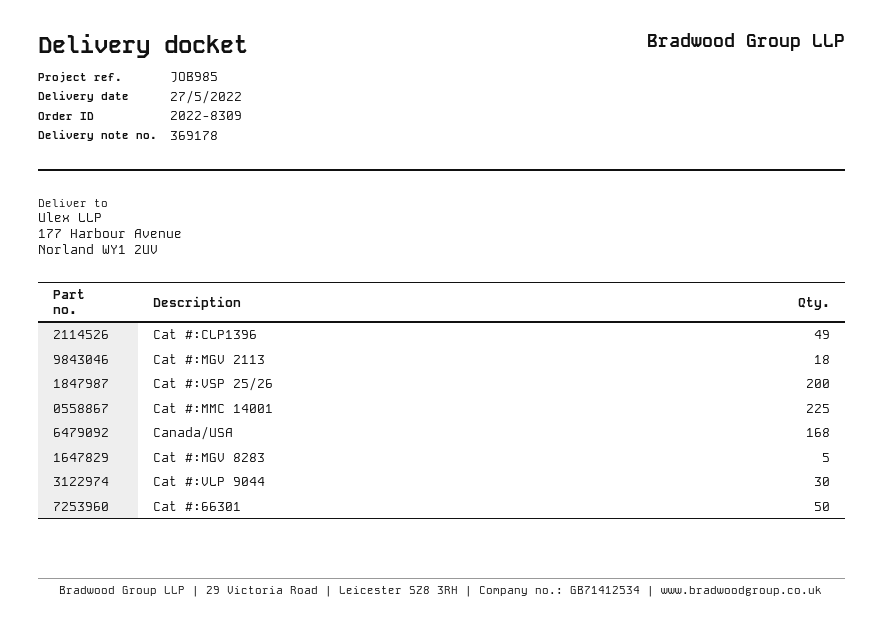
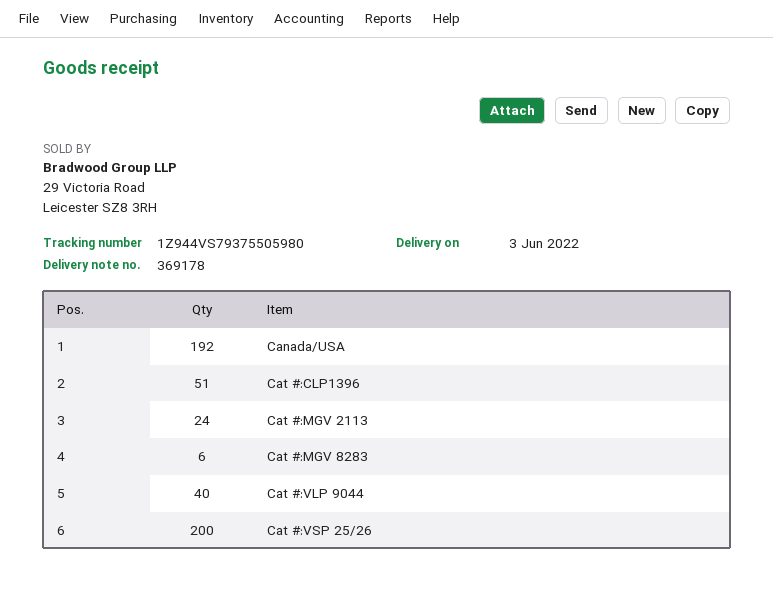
delivery date: 2022-05-27 -> 2022-06-03
Cat #:CLP1396: 49 -> 51
Cat #:MGV 2113: 18 -> 24
Cat #:MMC 14001: 225 -> none
Canada/USA: 168 -> 192
Cat #:MGV 8283: 5 -> 6
Cat #:VLP 9044: 30 -> 40
Cat #:66301: 50 -> none

